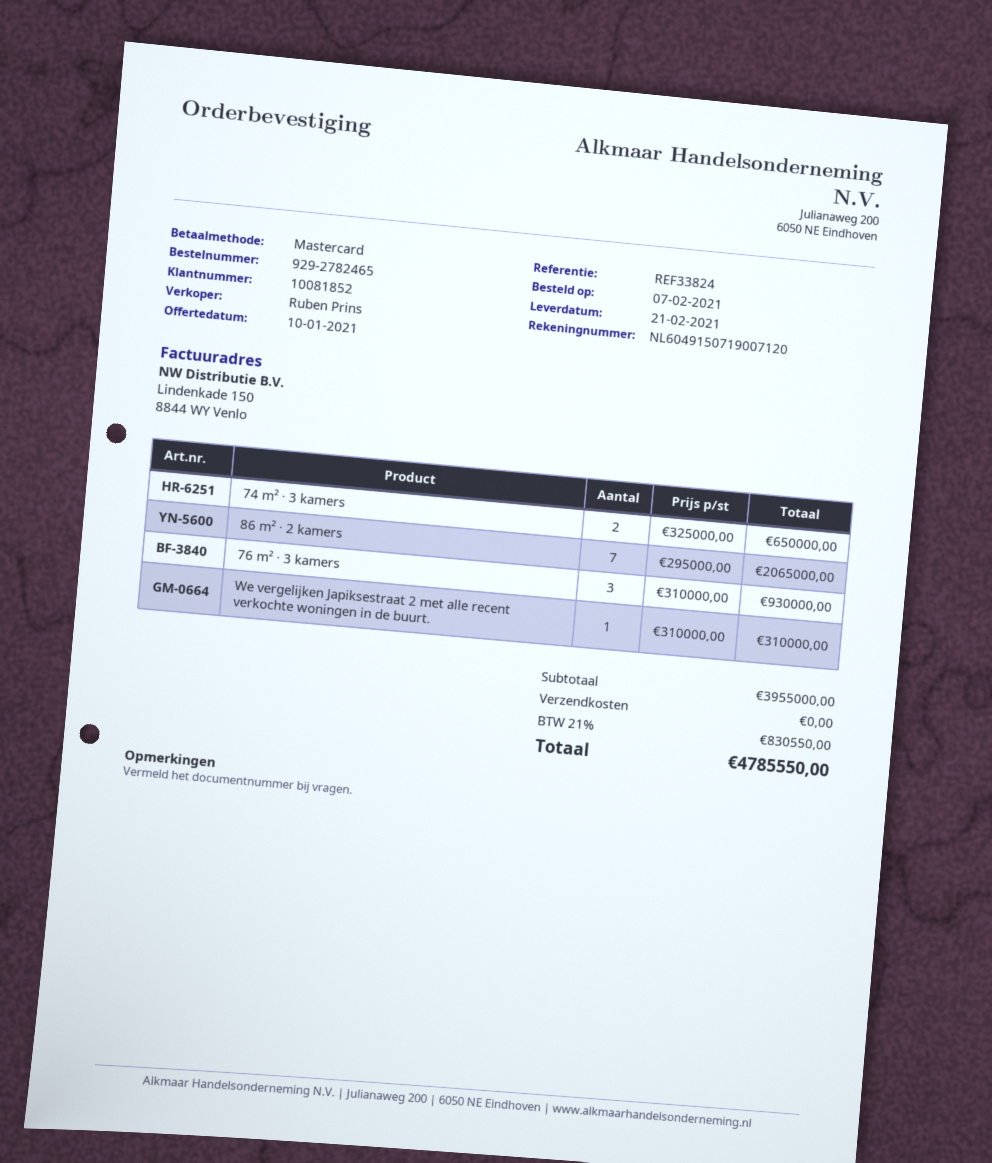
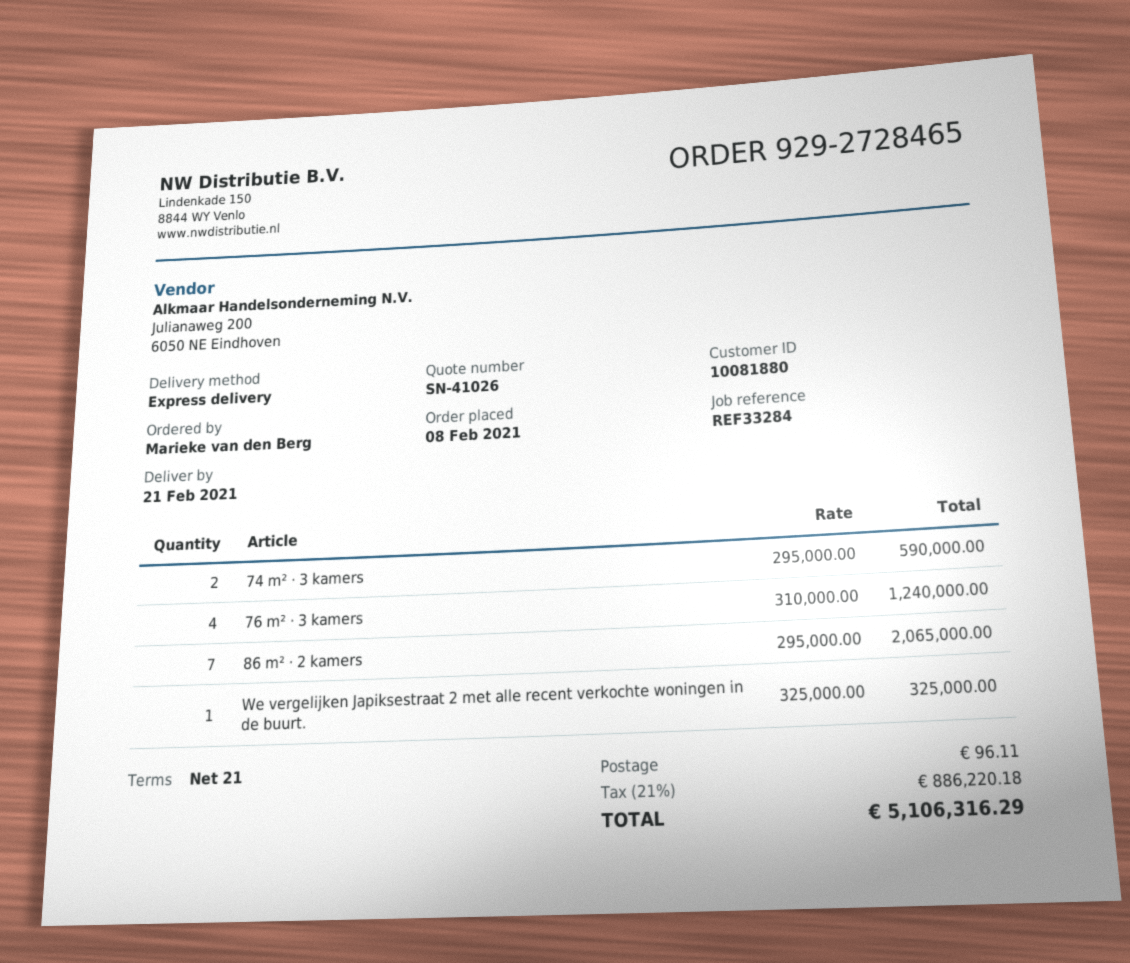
order number: 929-2782465 -> 929-2728465
order date: 2021-02-07 -> 2021-02-08
customer number: 10081852 -> 10081880
reference: REF33824 -> REF33284
74 m² · 3 kamers: 2 x 325000.00 = 650000.00 -> 2 x 295000.00 = 590000.00
76 m² · 3 kamers: 3 x 310000.00 = 930000.00 -> 4 x 310000.00 = 1240000.00
We vergelijken Japiksestraat 2 met alle recent verkochte woningen in de buurt.: 1 x 310000.00 = 310000.00 -> 1 x 325000.00 = 325000.00
shipping: 0.00 -> 96.11
tax: 21% = 830550.00 -> 21% = 886220.18
total: 4785550.00 -> 5106316.29

